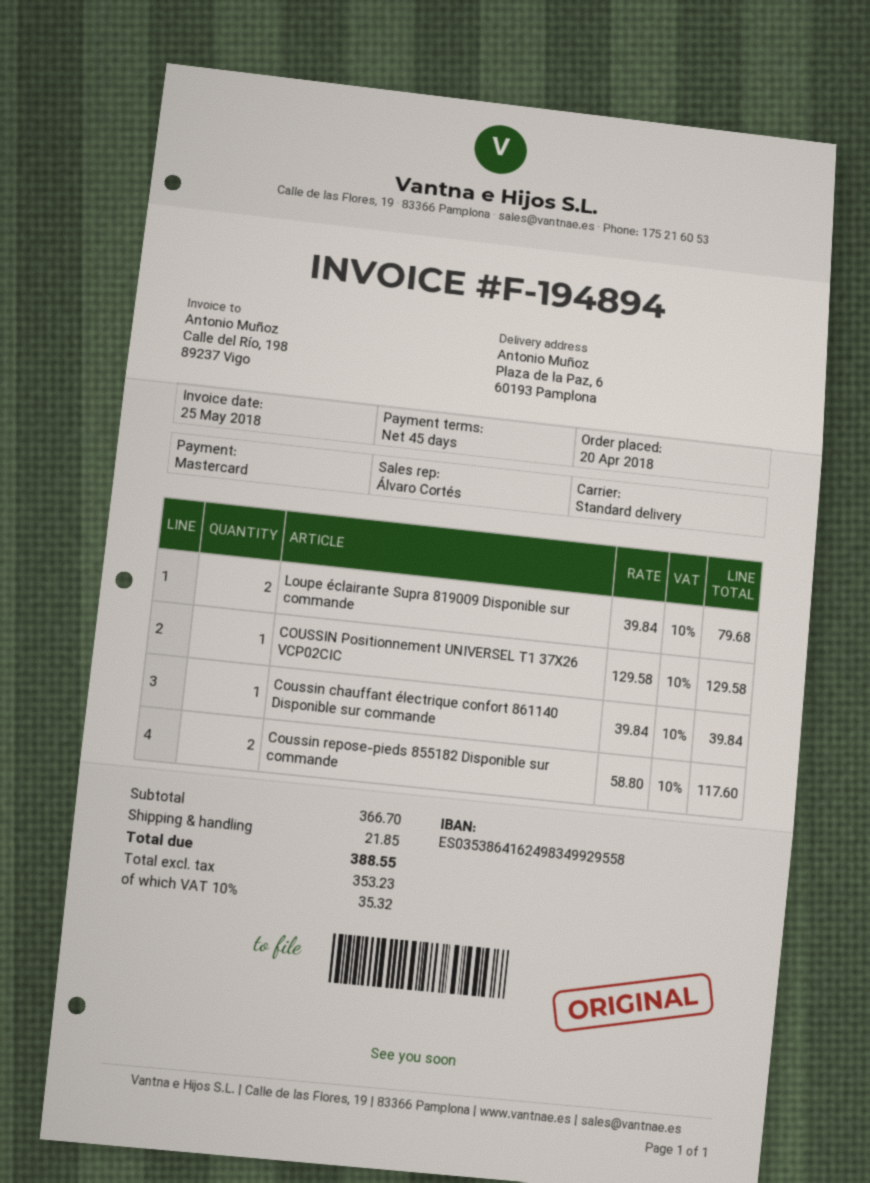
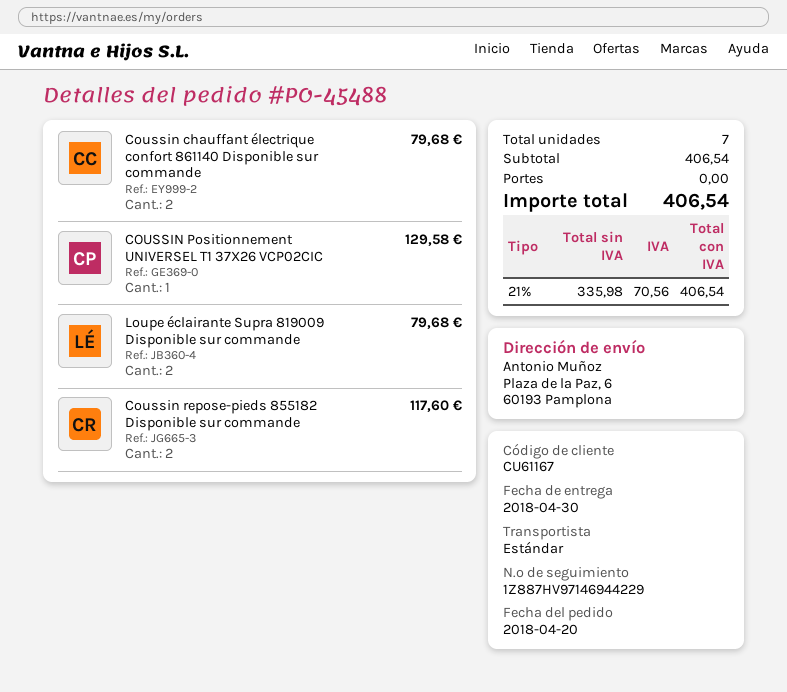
Coussin chauffant électrique confort 861140 Disponible sur commande: 1 for 39.84 -> 2 for 79.68
subtotal: 366.70 -> 406.54
shipping: 21.85 -> 0.00
net: 353.23 -> 335.98
tax: 10% = 35.32 -> 21% = 70.56
total: 388.55 -> 406.54

